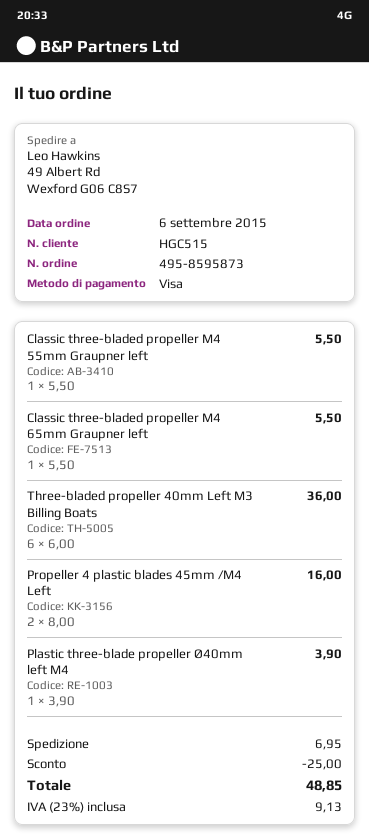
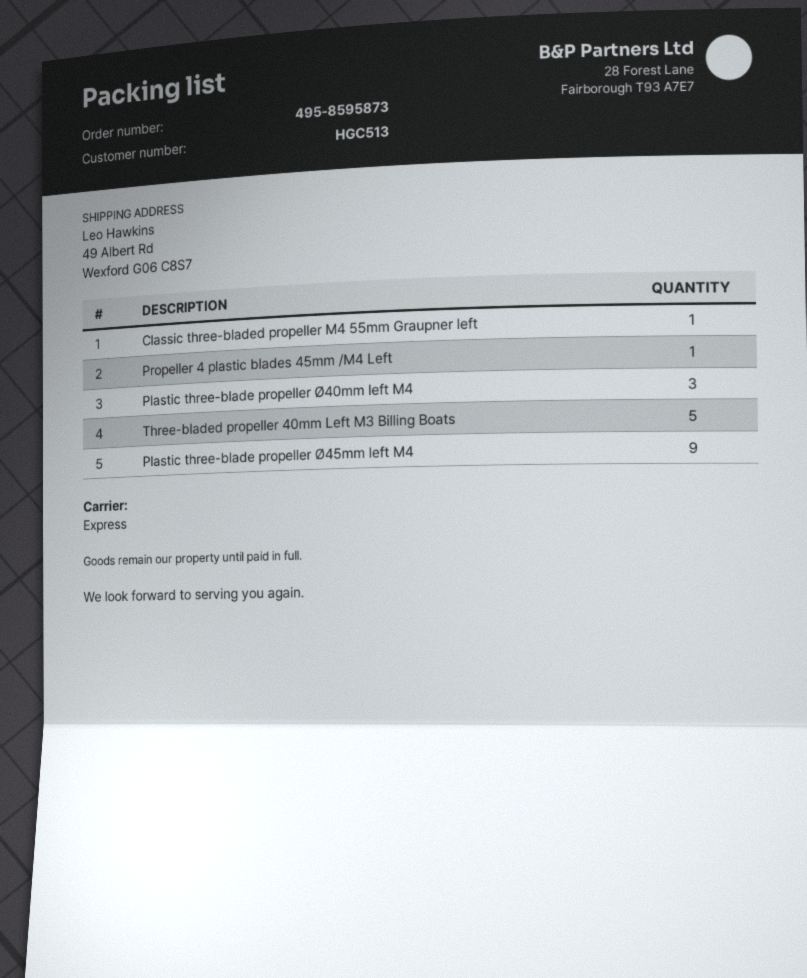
customer number: HGC515 -> HGC513
Classic three-bladed propeller M4 65mm Graupner left: 1 -> none
Three-bladed propeller 40mm Left M3 Billing Boats: 6 -> 5
Propeller 4 plastic blades 45mm /M4 Left: 2 -> 1
Plastic three-blade propeller Ø40mm left M4: 1 -> 3
Plastic three-blade propeller Ø45mm left M4: none -> 9

